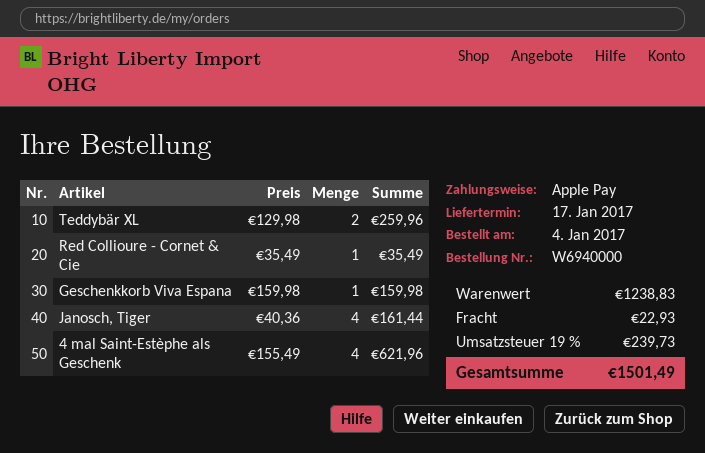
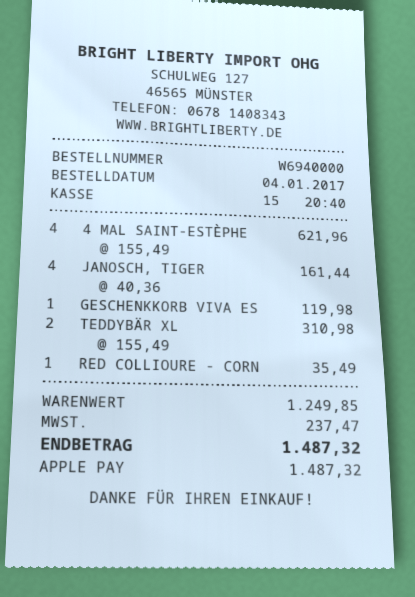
Teddybär XL: 2 x 129.98 = 259.96 -> 2 x 155.49 = 310.98
Geschenkkorb Viva Espana: 1 x 159.98 = 159.98 -> 1 x 119.98 = 119.98
subtotal: 1238.83 -> 1249.85
shipping: 22.93 -> none
tax: 239.73 -> 237.47
total: 1501.49 -> 1487.32

